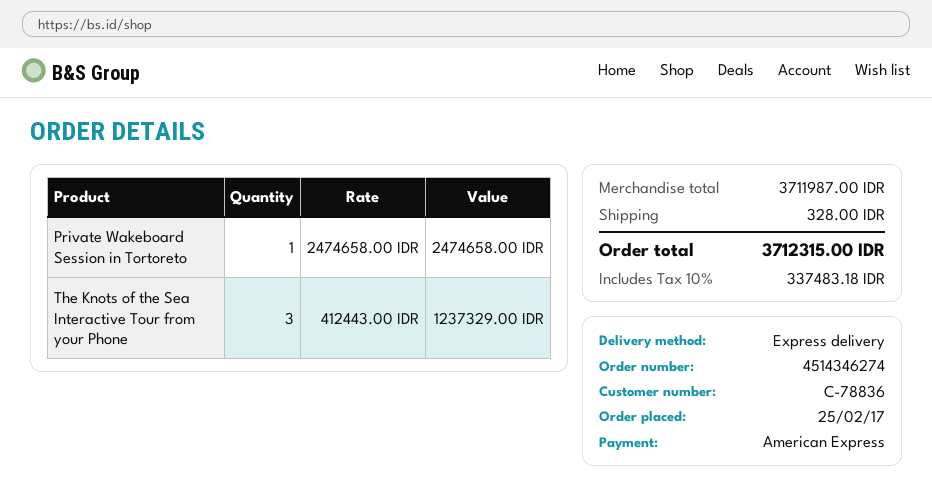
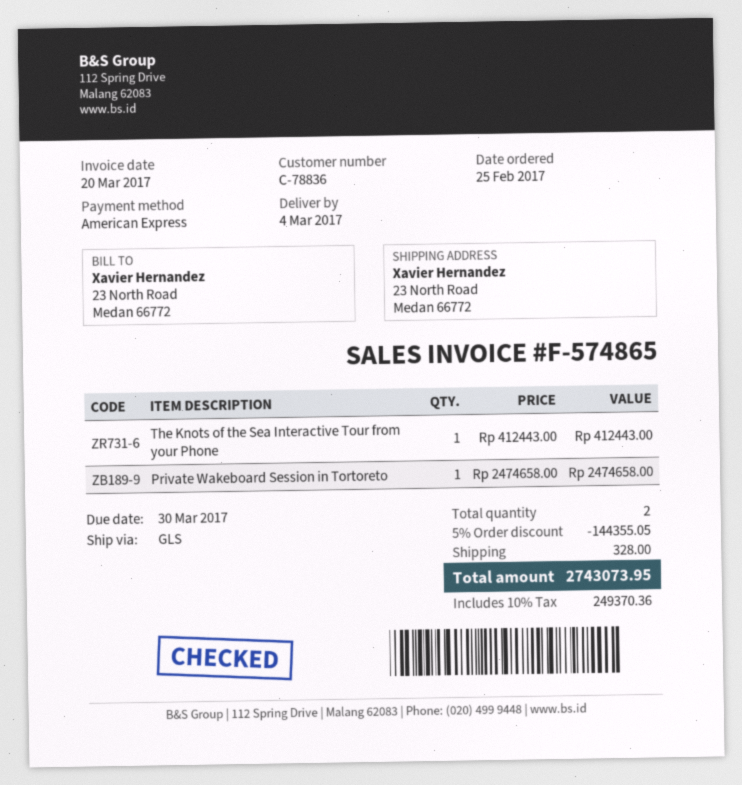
shipping method: express -> GLS
The Knots of the Sea Interactive Tour from your Phone: 3 x 412443.00 = 1237329.00 -> 1 x 412443.00 = 412443.00
discount: none -> 5% = 144355.05
tax: 10% = 337483.18 -> 10% = 249370.36
total: 3712315.00 -> 2743073.95

